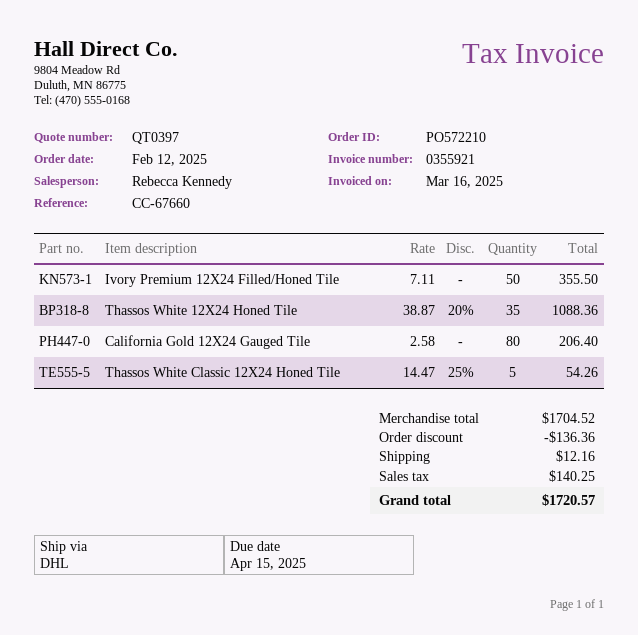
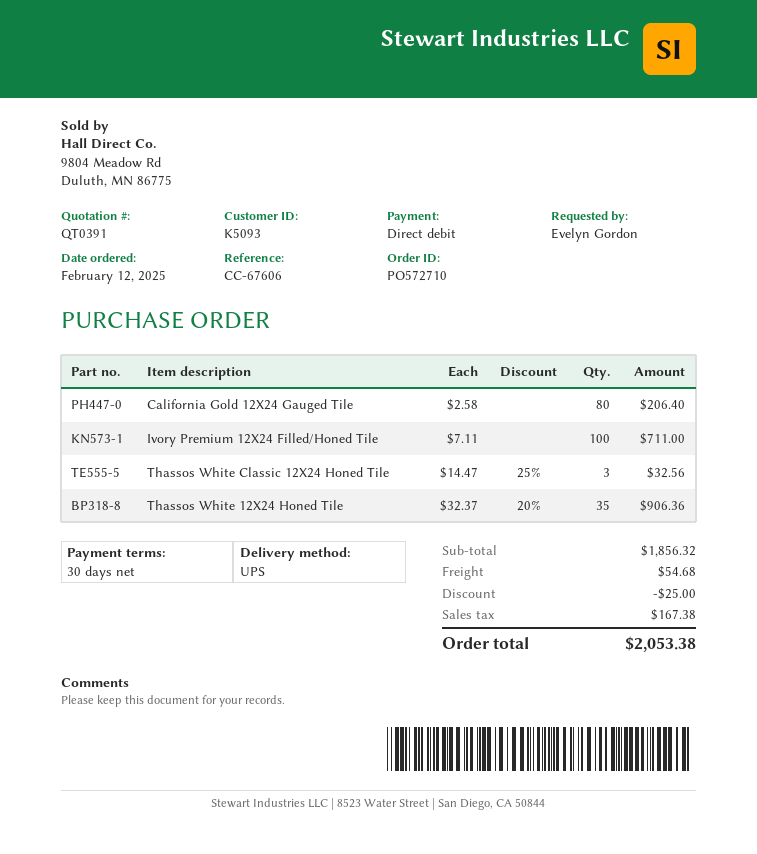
quote number: QT0397 -> QT0391
order number: PO572210 -> PO572710
reference: CC-67660 -> CC-67606
shipping method: DHL -> UPS
Ivory Premium 12X24 Filled/Honed Tile: 50 x 7.11 = 355.50 -> 100 x 7.11 = 711.00
Thassos White 12X24 Honed Tile: 35 x 38.87 - 20% = 1088.36 -> 35 x 32.37 - 20% = 906.36
Thassos White Classic 12X24 Honed Tile: 5 x 14.47 - 25% = 54.26 -> 3 x 14.47 - 25% = 32.56
subtotal: 1704.52 -> 1856.32
discount: 136.36 -> 25.00
shipping: 12.16 -> 54.68
tax: 140.25 -> 167.38
total: 1720.57 -> 2053.38

